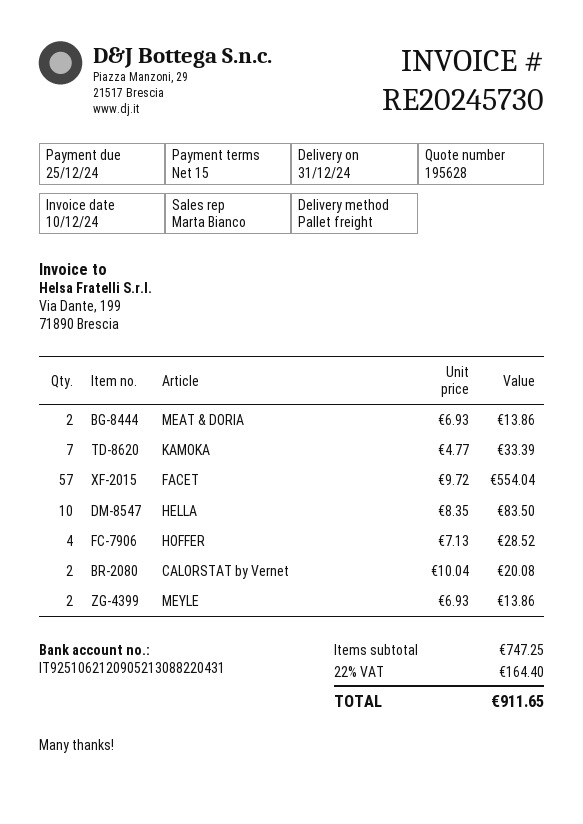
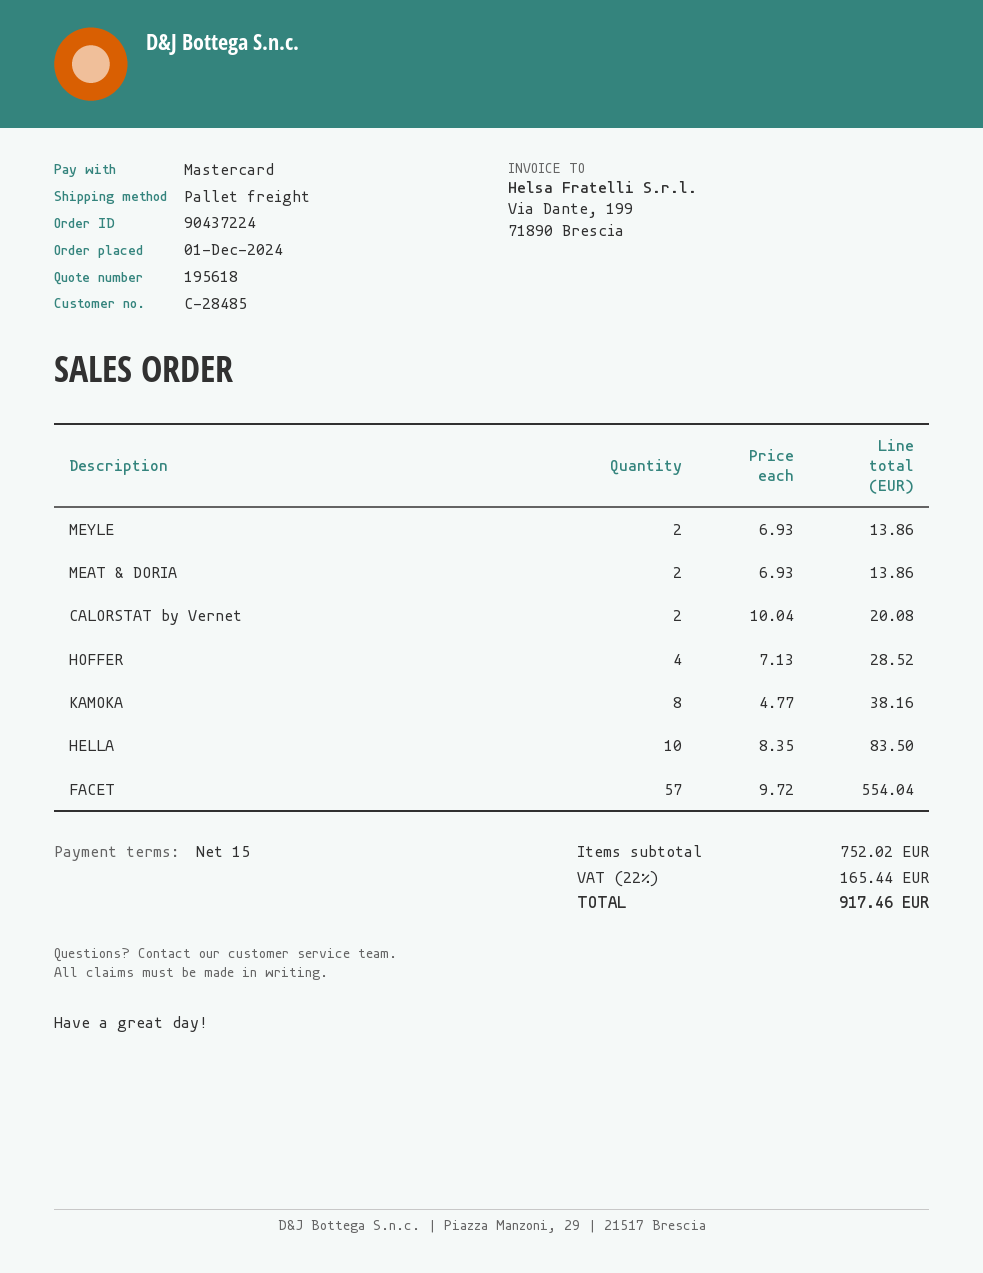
quote number: 195628 -> 195618
KAMOKA: 7 x 4.77 = 33.39 -> 8 x 4.77 = 38.16
subtotal: 747.25 -> 752.02
tax: 22% = 164.40 -> 22% = 165.44
total: 911.65 -> 917.46

